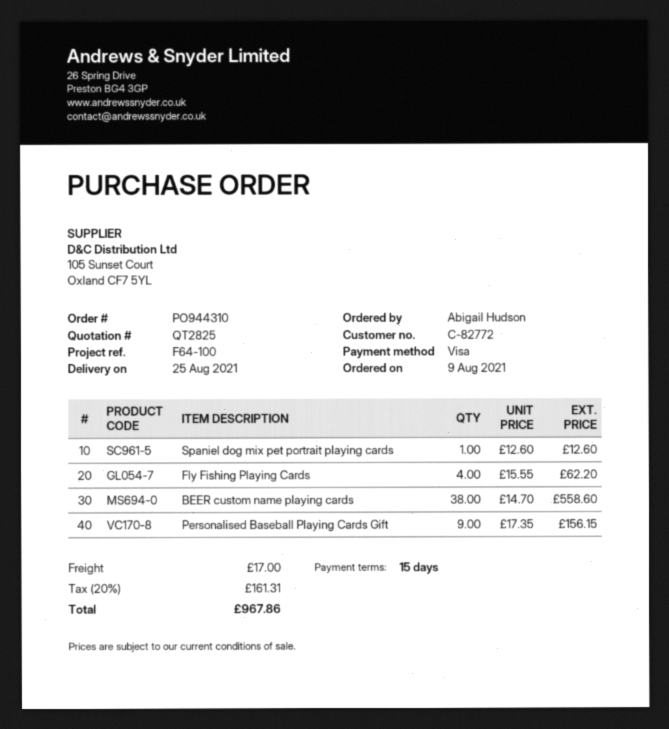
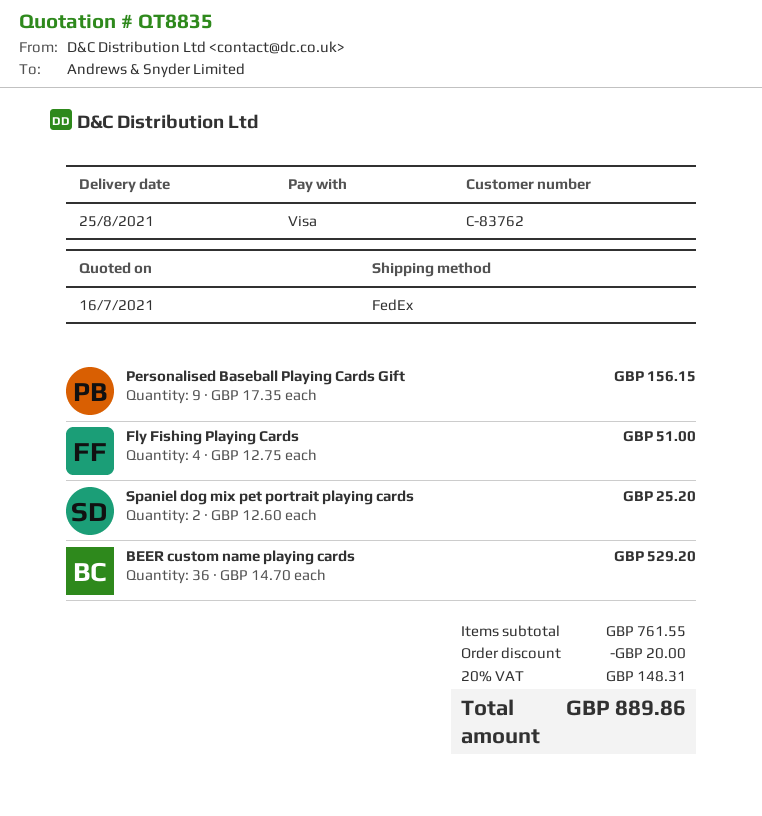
quote number: QT2825 -> QT8835
customer number: C-82772 -> C-83762
Spaniel dog mix pet portrait playing cards: 1 x 12.60 = 12.60 -> 2 x 12.60 = 25.20
Fly Fishing Playing Cards: 4 x 15.55 = 62.20 -> 4 x 12.75 = 51.00
BEER custom name playing cards: 38 x 14.70 = 558.60 -> 36 x 14.70 = 529.20
discount: none -> 20.00
shipping: 17.00 -> none
tax: 20% = 161.31 -> 20% = 148.31
total: 967.86 -> 889.86

